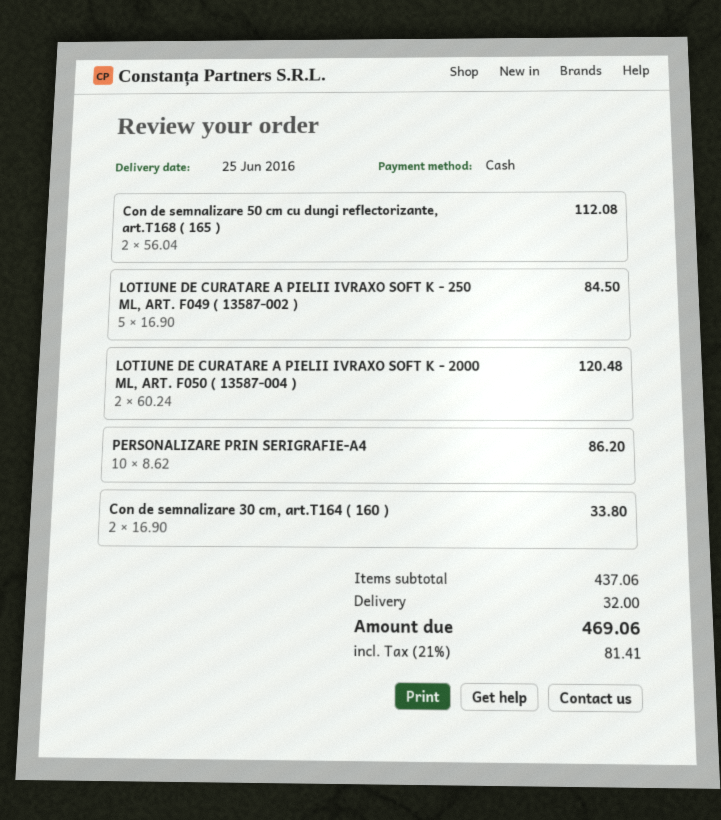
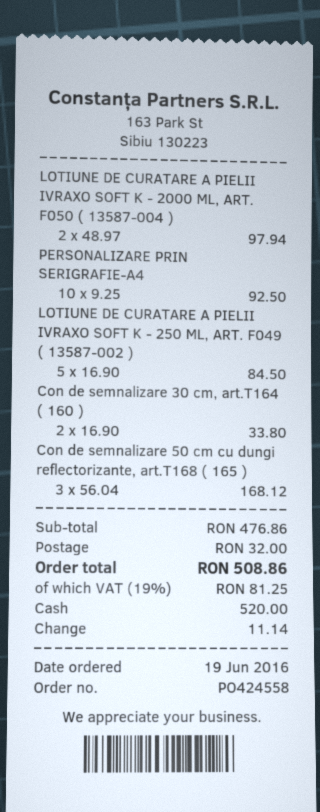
Con de semnalizare 50 cm cu dungi reflectorizante, art.T168 ( 165 ): 2 x 56.04 = 112.08 -> 3 x 56.04 = 168.12
LOTIUNE DE CURATARE A PIELII IVRAXO SOFT K - 2000 ML, ART. F050 ( 13587-004 ): 2 x 60.24 = 120.48 -> 2 x 48.97 = 97.94
PERSONALIZARE PRIN SERIGRAFIE-A4: 10 x 8.62 = 86.20 -> 10 x 9.25 = 92.50
subtotal: 437.06 -> 476.86
tax: 21% = 81.41 -> 19% = 81.25
total: 469.06 -> 508.86

